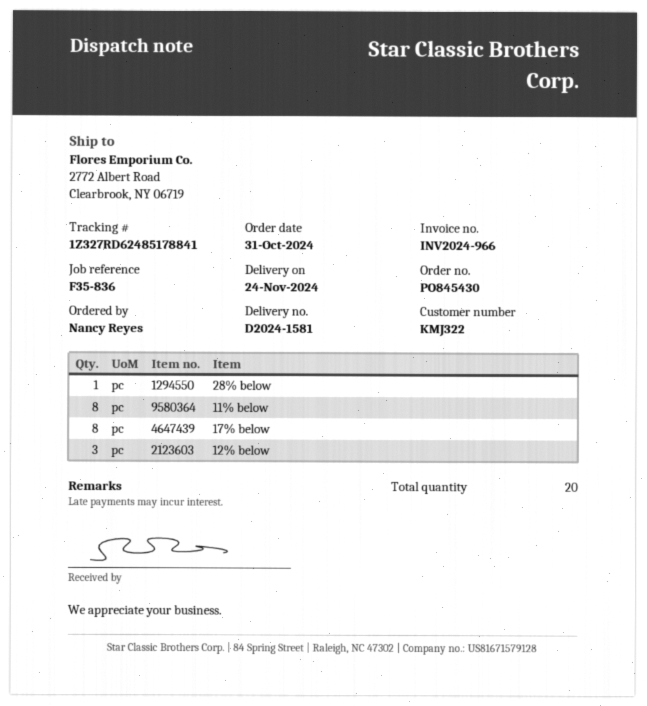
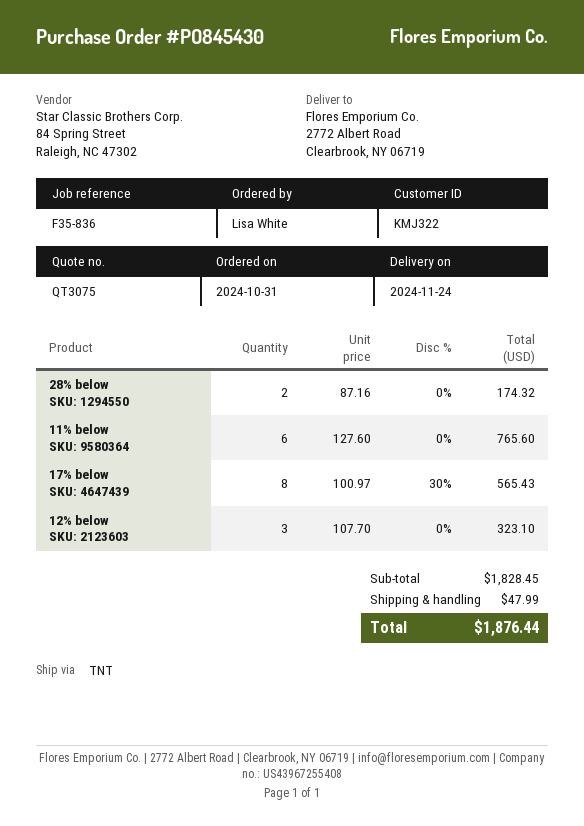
ordered by: Nancy Reyes -> Lisa White
28% below: 1 -> 2
11% below: 8 -> 6

